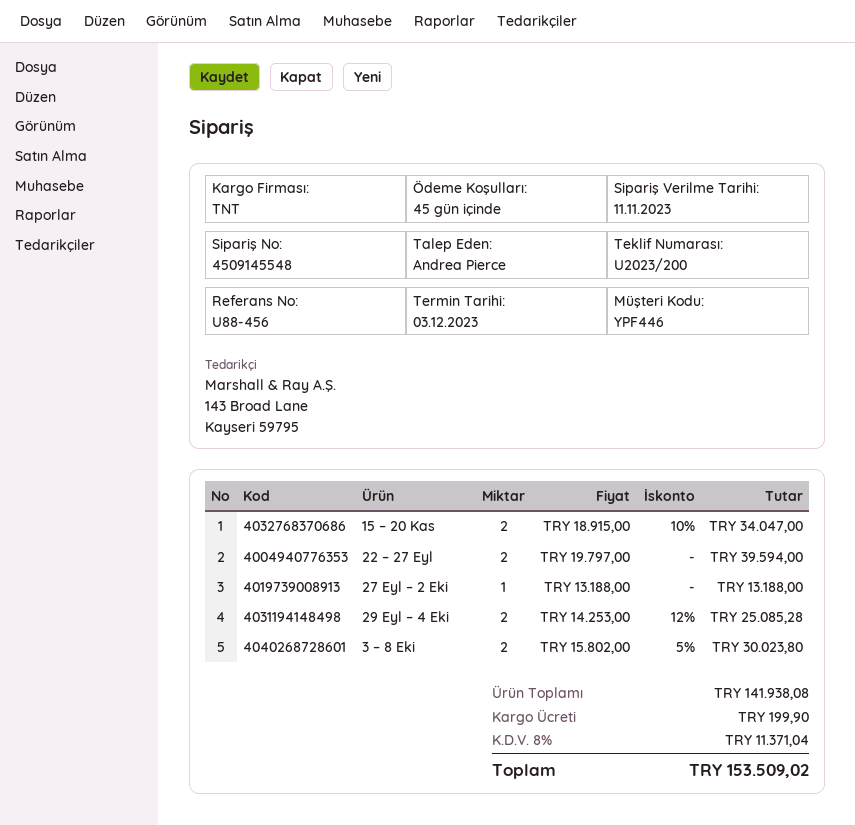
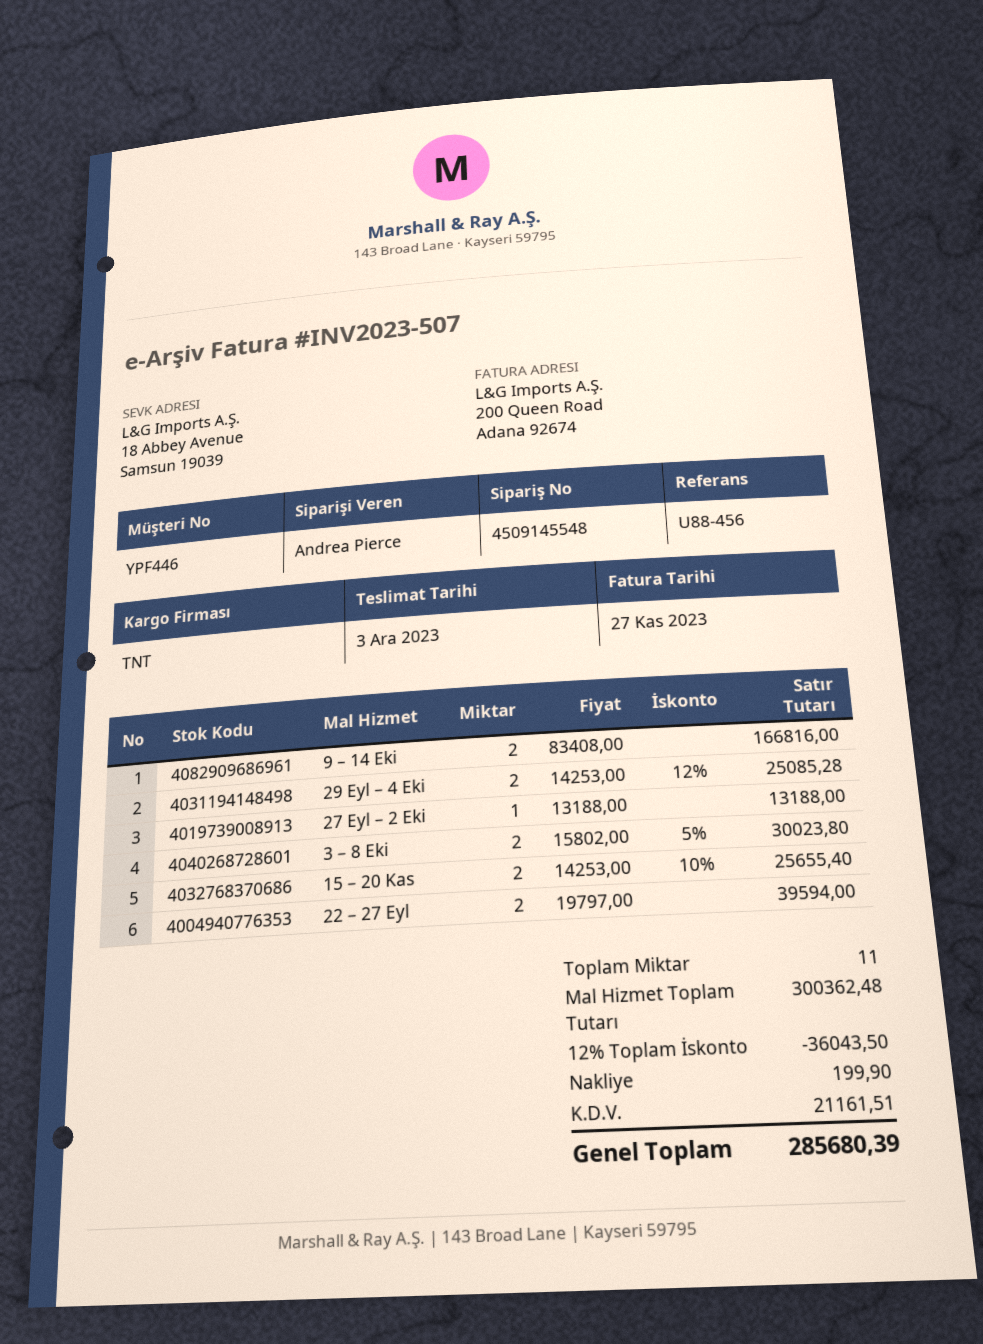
15 – 20 Kas: 2 x 18915.00 - 10% = 34047.00 -> 2 x 14253.00 - 10% = 25655.40
9 – 14 Eki: none -> 2 x 83408.00 = 166816.00
subtotal: 141938.08 -> 300362.48
discount: none -> 12% = 36043.50
tax: 11371.04 -> 21161.51
total: 153509.02 -> 285680.39

